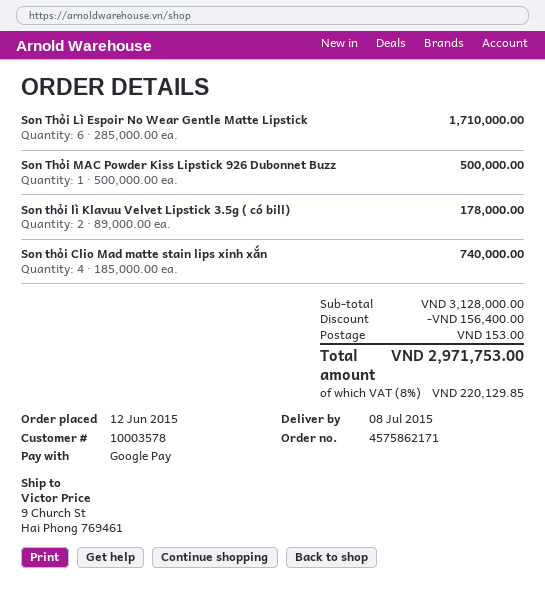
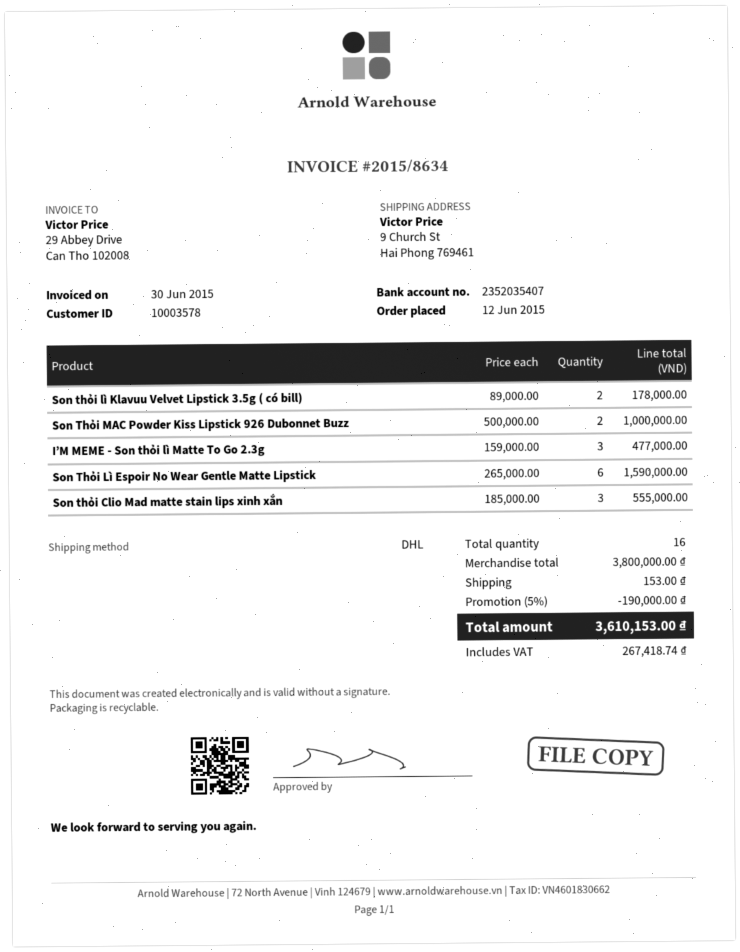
Son Thỏi Lì Espoir No Wear Gentle Matte Lipstick: 6 x 285000.00 = 1710000.00 -> 6 x 265000.00 = 1590000.00
Son Thỏi MAC Powder Kiss Lipstick 926 Dubonnet Buzz: 1 x 500000.00 = 500000.00 -> 2 x 500000.00 = 1000000.00
Son thỏi Clio Mad matte stain lips xinh xắn: 4 x 185000.00 = 740000.00 -> 3 x 185000.00 = 555000.00
I’M MEME - Son thỏi lì Matte To Go 2.3g: none -> 3 x 159000.00 = 477000.00
subtotal: 3128000.00 -> 3800000.00
discount: 156400.00 -> 190000.00
tax: 220129.85 -> 267418.74
total: 2971753.00 -> 3610153.00

